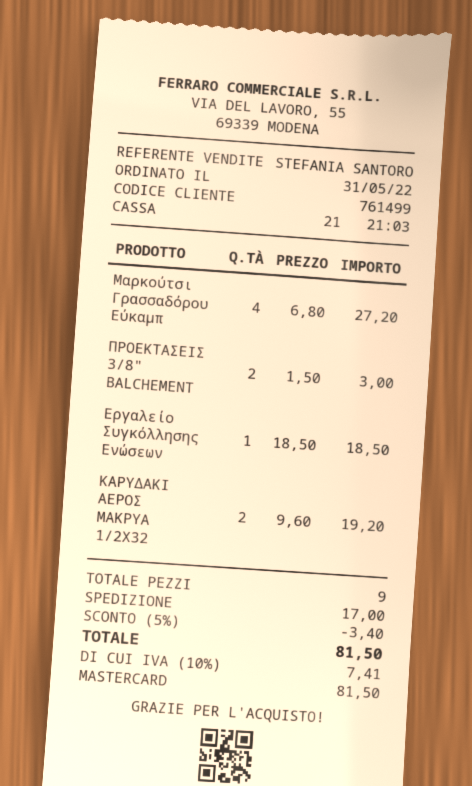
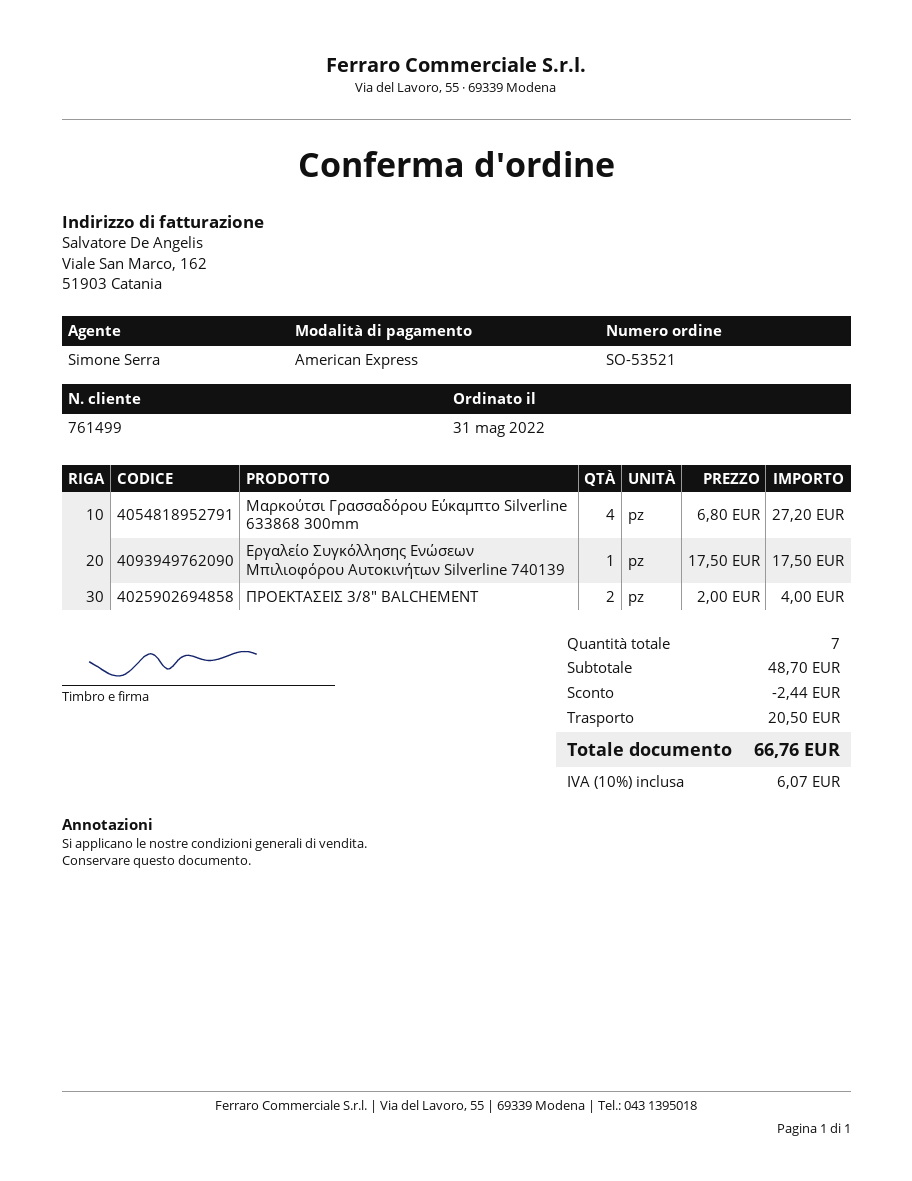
sales rep: STEFANIA SANTORO -> Simone Serra
payment method: Mastercard -> American Express
ΠΡΟΕΚΤΑΣΕΙΣ 3/8" BALCHEMENT: 2 x 1.50 = 3.00 -> 2 x 2.00 = 4.00
Εργαλείο Συγκόλλησης Ενώσεων: 1 x 18.50 = 18.50 -> 1 x 17.50 = 17.50
ΚΑΡΥΔΑΚΙ ΑΕΡΟΣ ΜΑΚΡΥΑ 1/2Χ32: 2 x 9.60 = 19.20 -> none
total quantity: 9 -> 7
discount: 3.40 -> 2.44
shipping: 17.00 -> 20.50
tax: 10% = 7.41 -> 10% = 6.07
total: 81.50 -> 66.76

